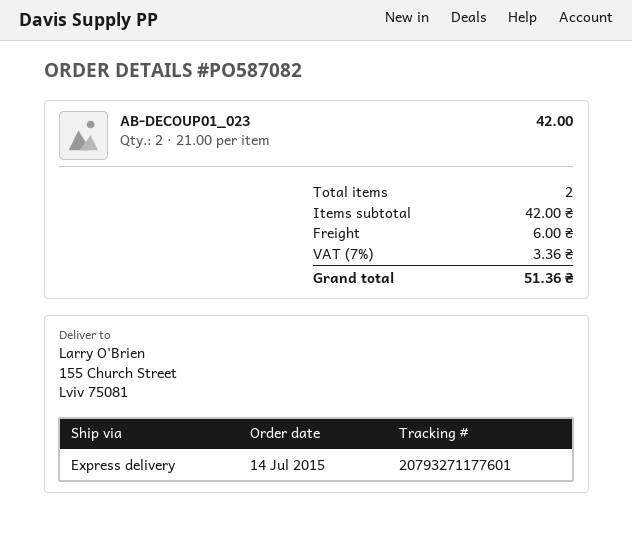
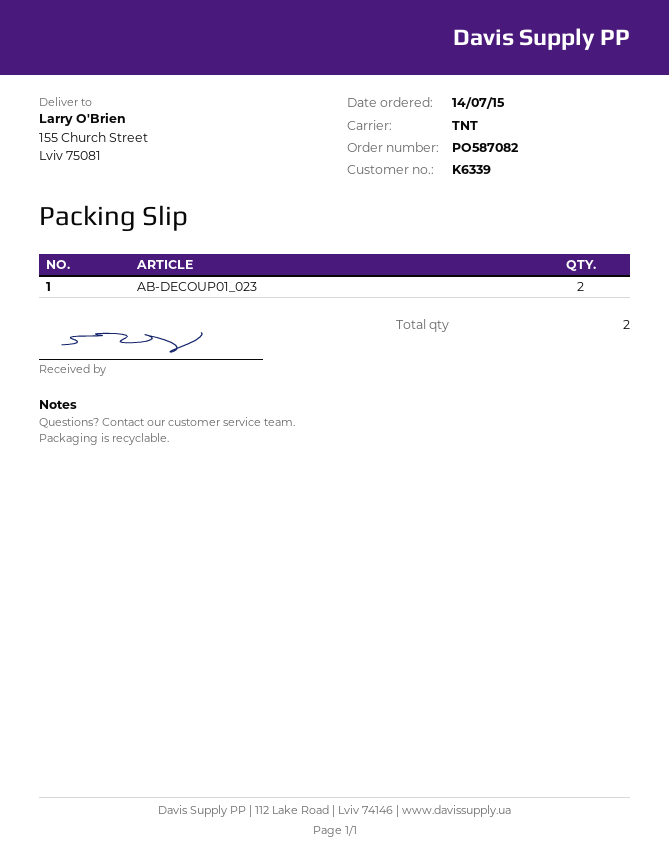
shipping method: express -> TNT

